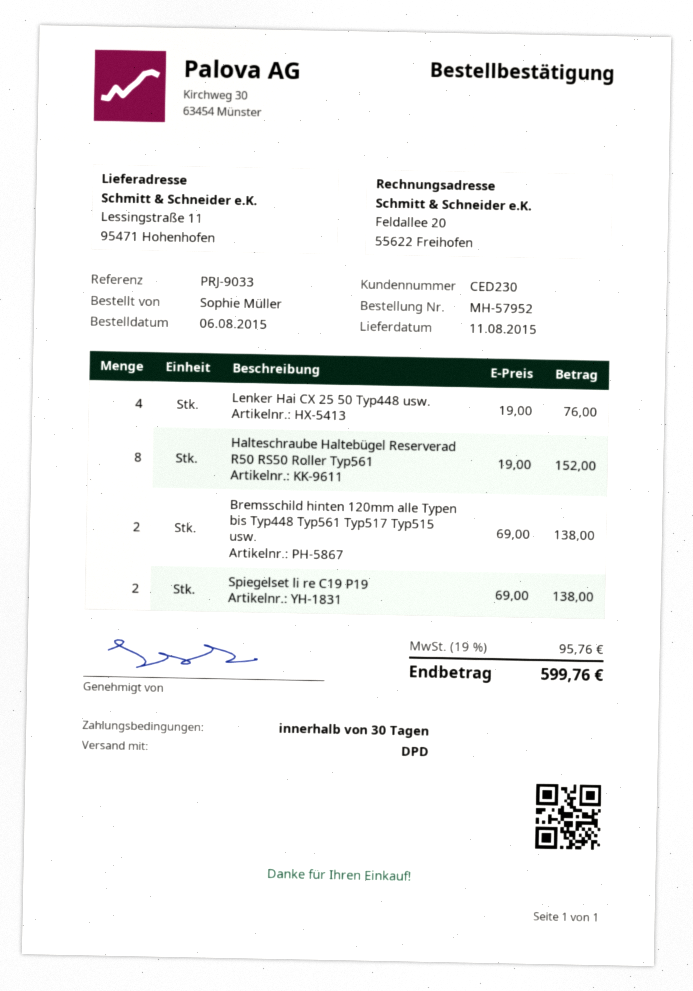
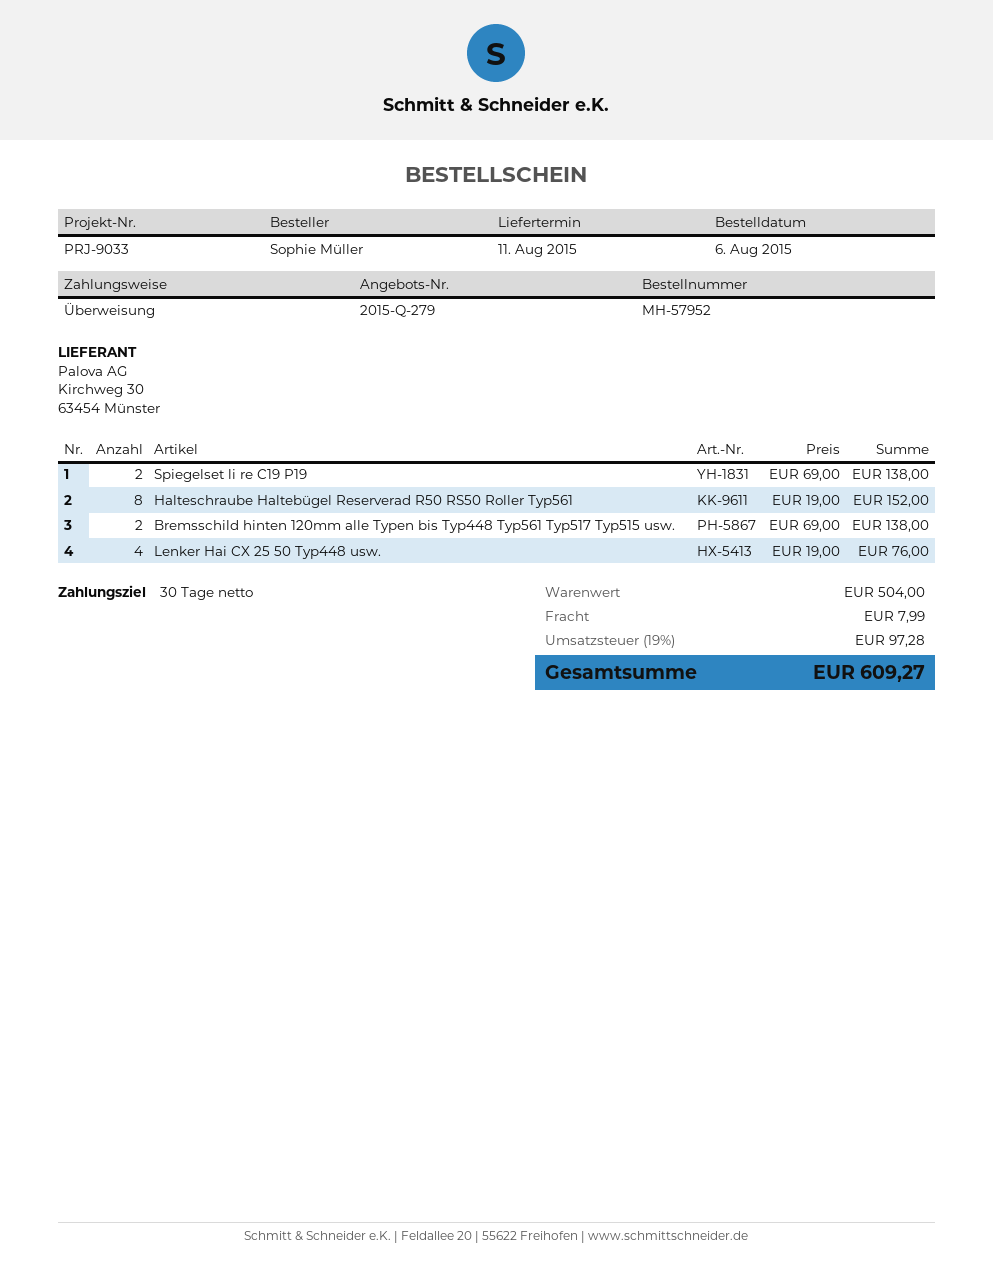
shipping: none -> 7.99
tax: 19% = 95.76 -> 19% = 97.28
total: 599.76 -> 609.27

